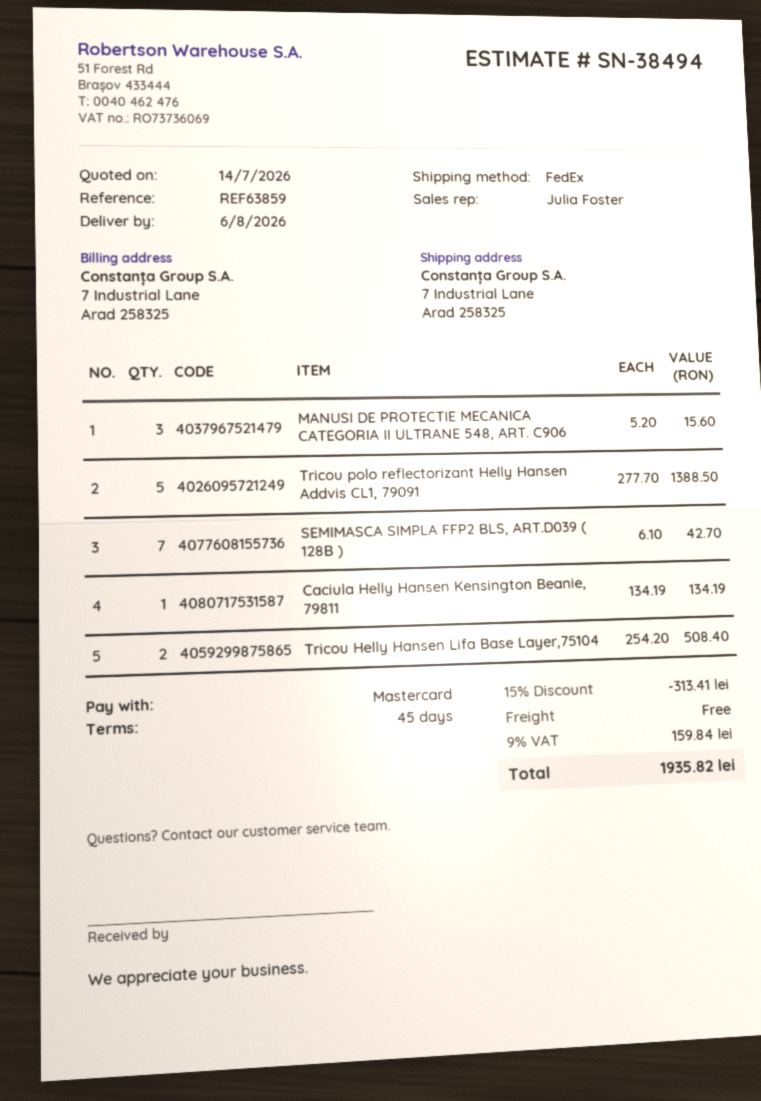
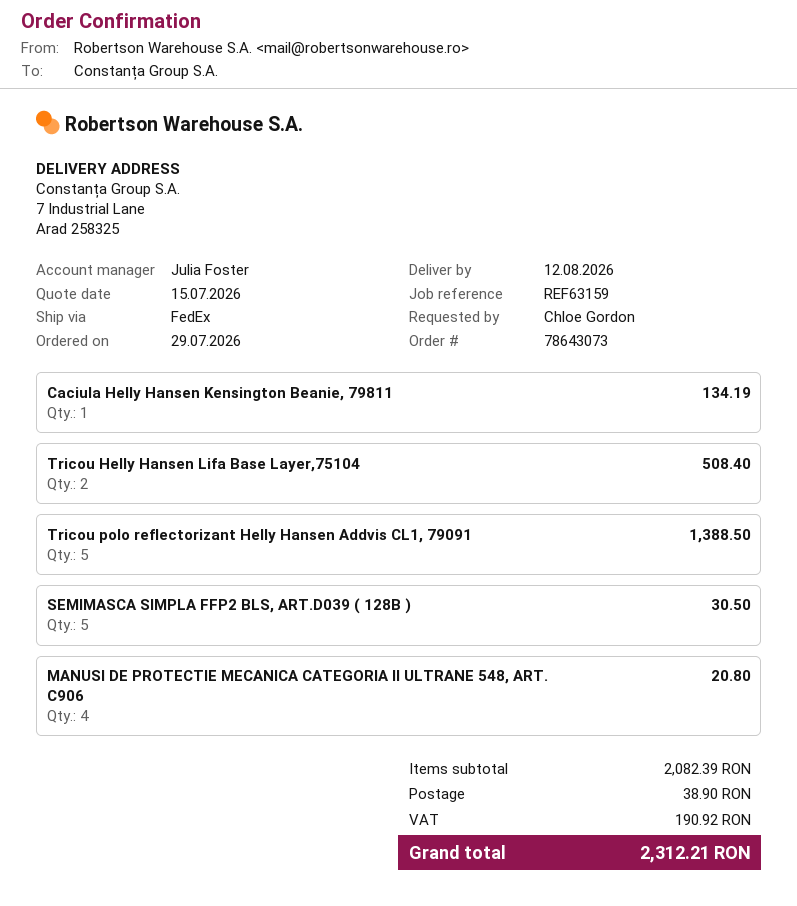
quote date: 2026-07-14 -> 2026-07-15
delivery date: 2026-08-06 -> 2026-08-12
reference: REF63859 -> REF63159
MANUSI DE PROTECTIE MECANICA CATEGORIA II ULTRANE 548, ART. C906: 3 for 15.60 -> 4 for 20.80
SEMIMASCA SIMPLA FFP2 BLS, ART.D039 ( 128B ): 7 for 42.70 -> 5 for 30.50
discount: 15% = 313.41 -> none
shipping: 0.00 -> 38.90
tax: 159.84 -> 190.92
total: 1935.82 -> 2312.21

